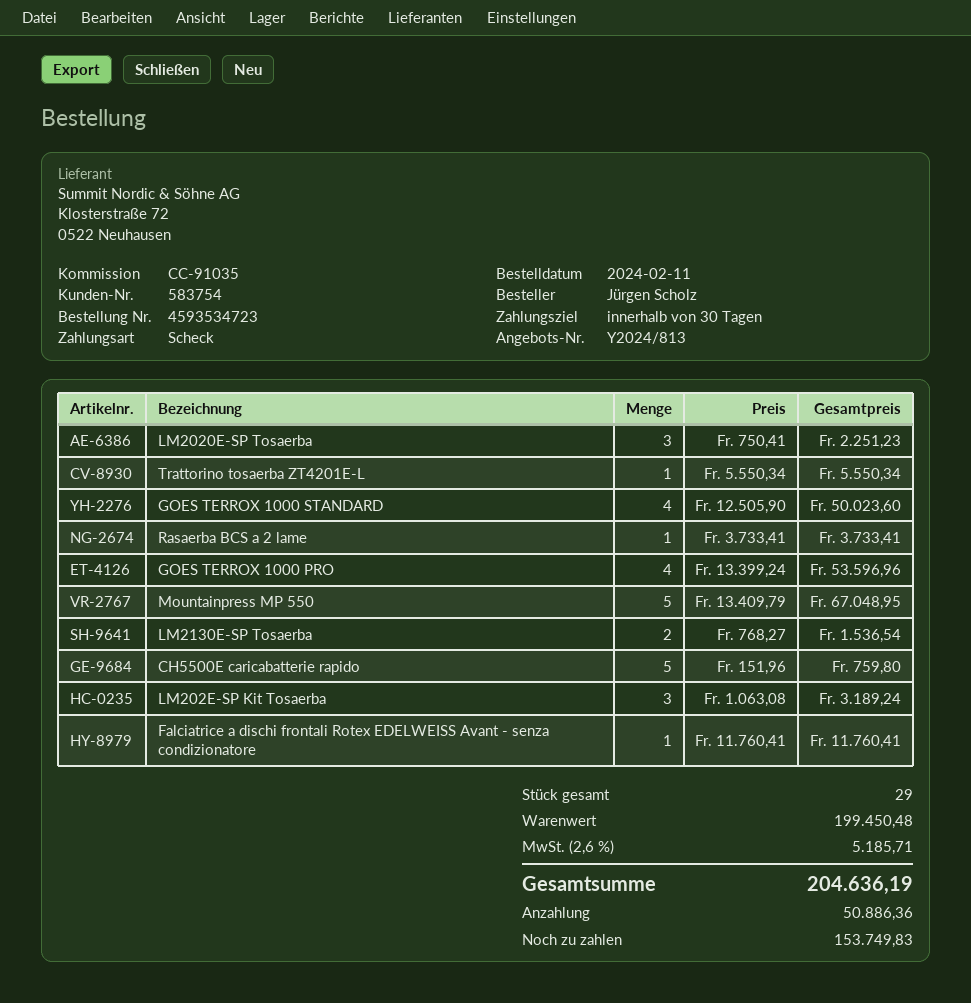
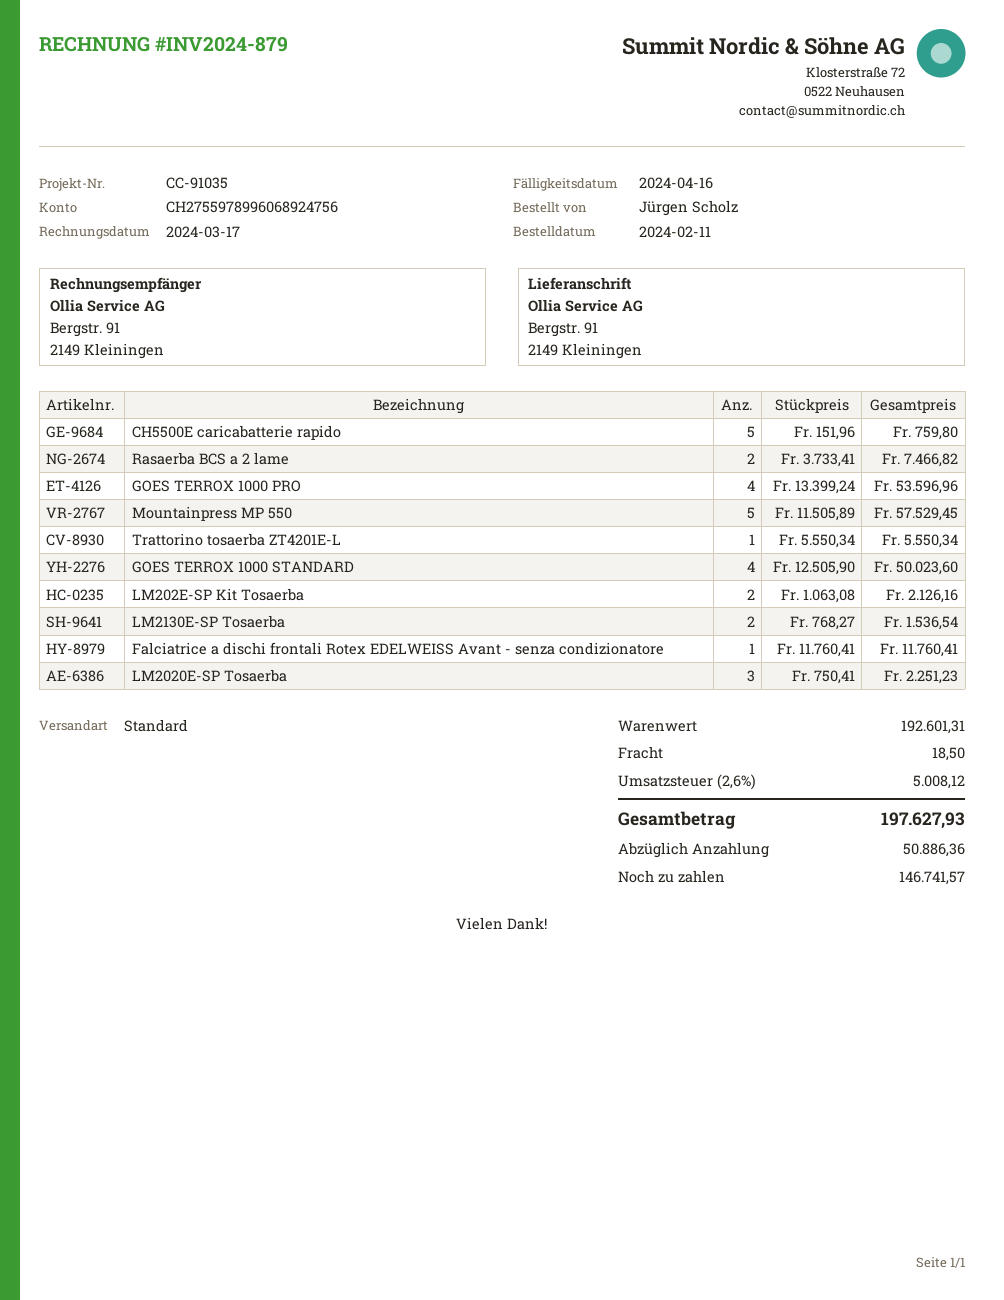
Rasaerba BCS a 2 lame: 1 x 3733.41 = 3733.41 -> 2 x 3733.41 = 7466.82
Mountainpress MP 550: 5 x 13409.79 = 67048.95 -> 5 x 11505.89 = 57529.45
LM202E-SP Kit Tosaerba: 3 x 1063.08 = 3189.24 -> 2 x 1063.08 = 2126.16
subtotal: 199450.48 -> 192601.31
shipping: none -> 18.50
tax: 2.6% = 5185.71 -> 2.6% = 5008.12
total: 204636.19 -> 197627.93
balance: 153749.83 -> 146741.57

